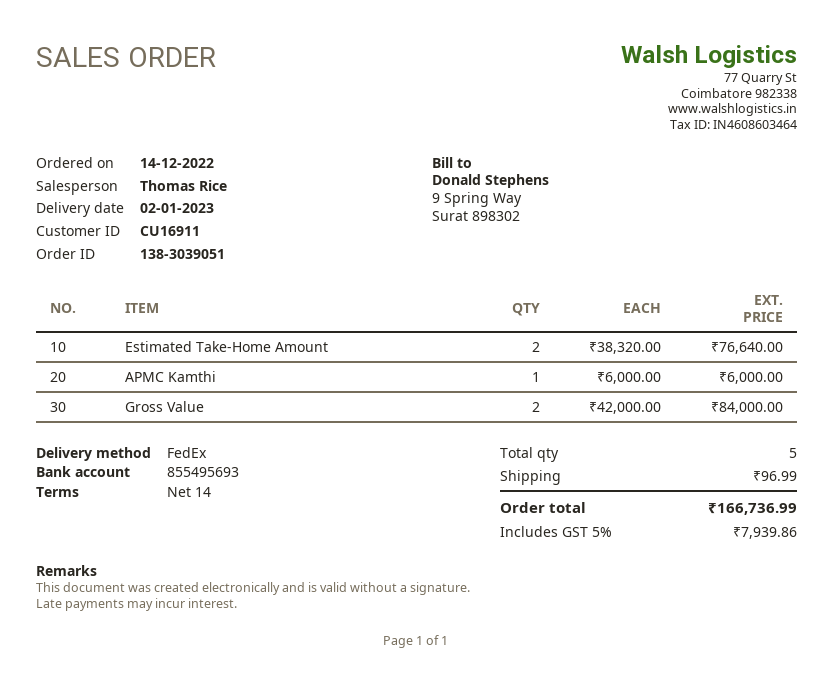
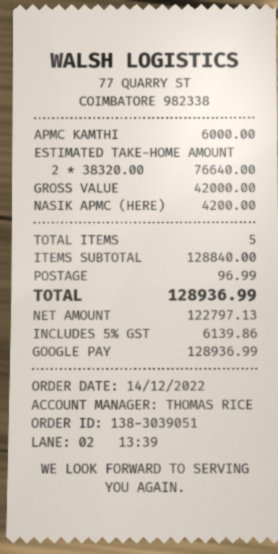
Gross Value: 2 x 42000.00 = 84000.00 -> 1 x 42000.00 = 42000.00
NASIK APMC (HERE): none -> 1 x 4200.00 = 4200.00
tax: 5% = 7939.86 -> 5% = 6139.86
total: 166736.99 -> 128936.99

